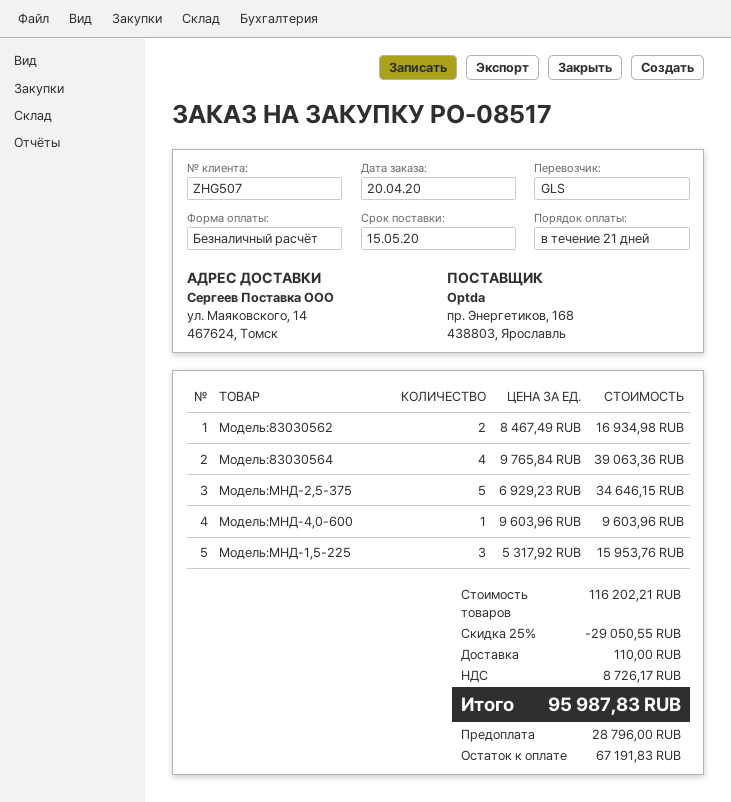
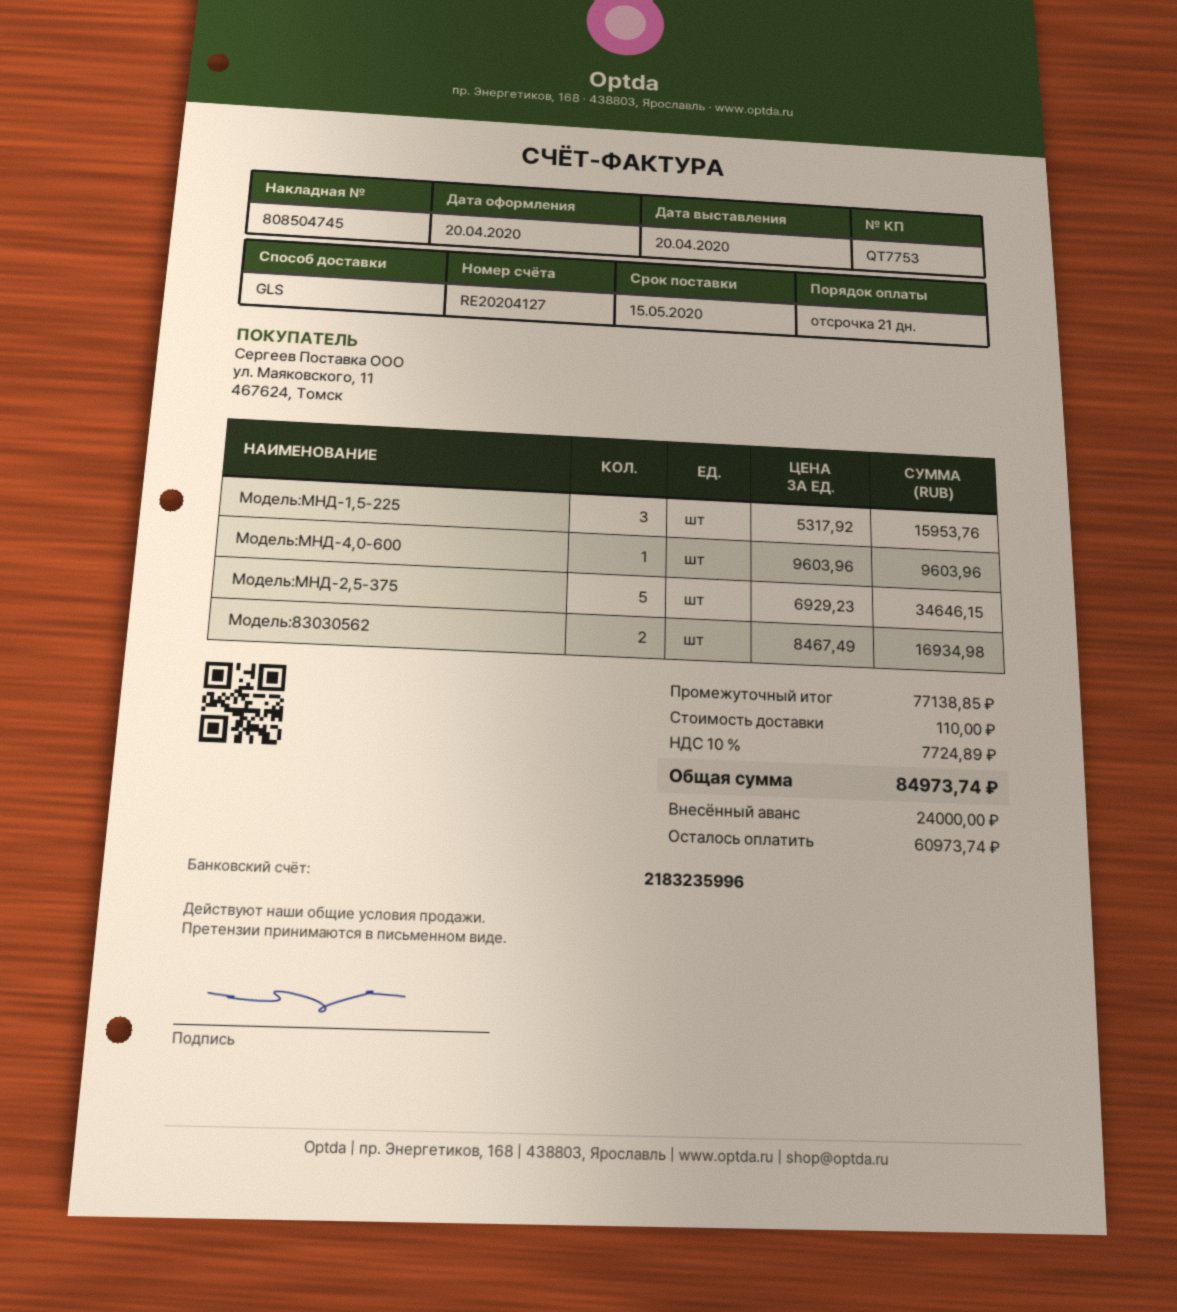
Модель:83030564: 4 x 9765.84 = 39063.36 -> none
subtotal: 116202.21 -> 77138.85
discount: 25% = 29050.55 -> none
tax: 8726.17 -> 7724.89
total: 95987.83 -> 84973.74
deposit: 28796.00 -> 24000.00
balance: 67191.83 -> 60973.74

